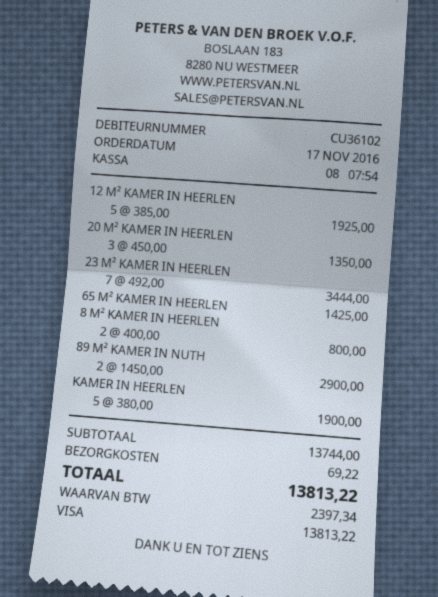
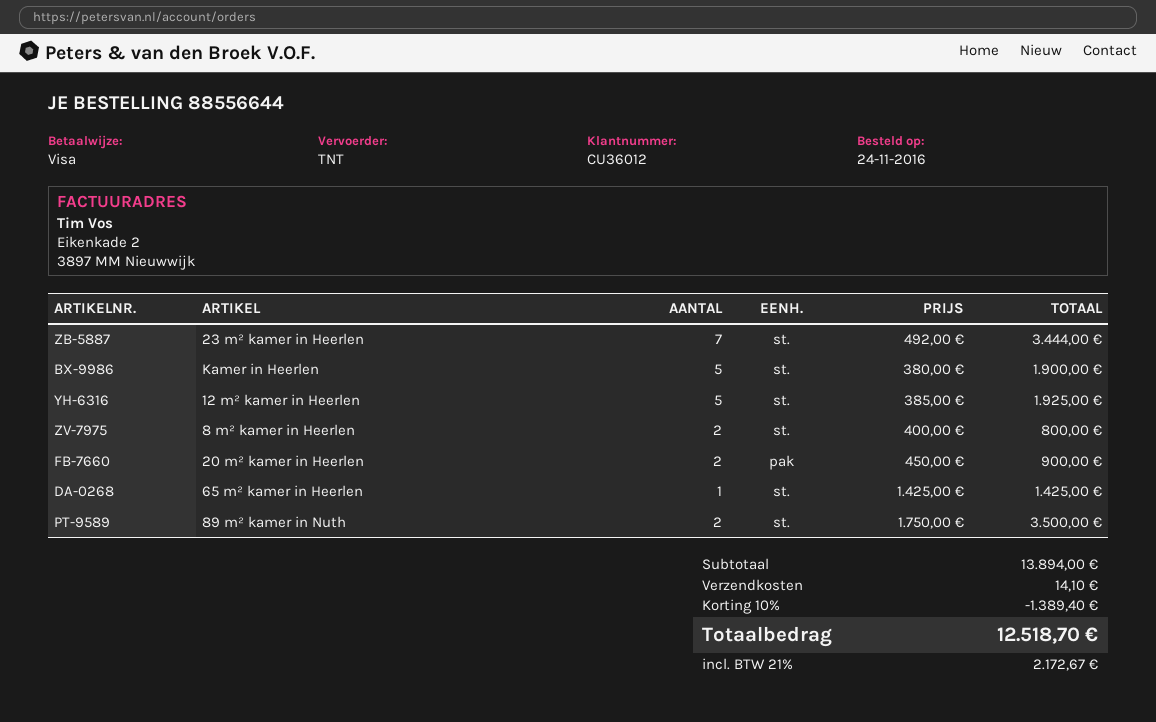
order date: 2016-11-17 -> 2016-11-24
customer number: CU36102 -> CU36012
20 M² KAMER IN HEERLEN: 3 x 450.00 = 1350.00 -> 2 x 450.00 = 900.00
89 M² KAMER IN NUTH: 2 x 1450.00 = 2900.00 -> 2 x 1750.00 = 3500.00
subtotal: 13744.00 -> 13894.00
discount: none -> 10% = 1389.40
shipping: 69.22 -> 14.10
tax: 2397.34 -> 2172.67
total: 13813.22 -> 12518.70

